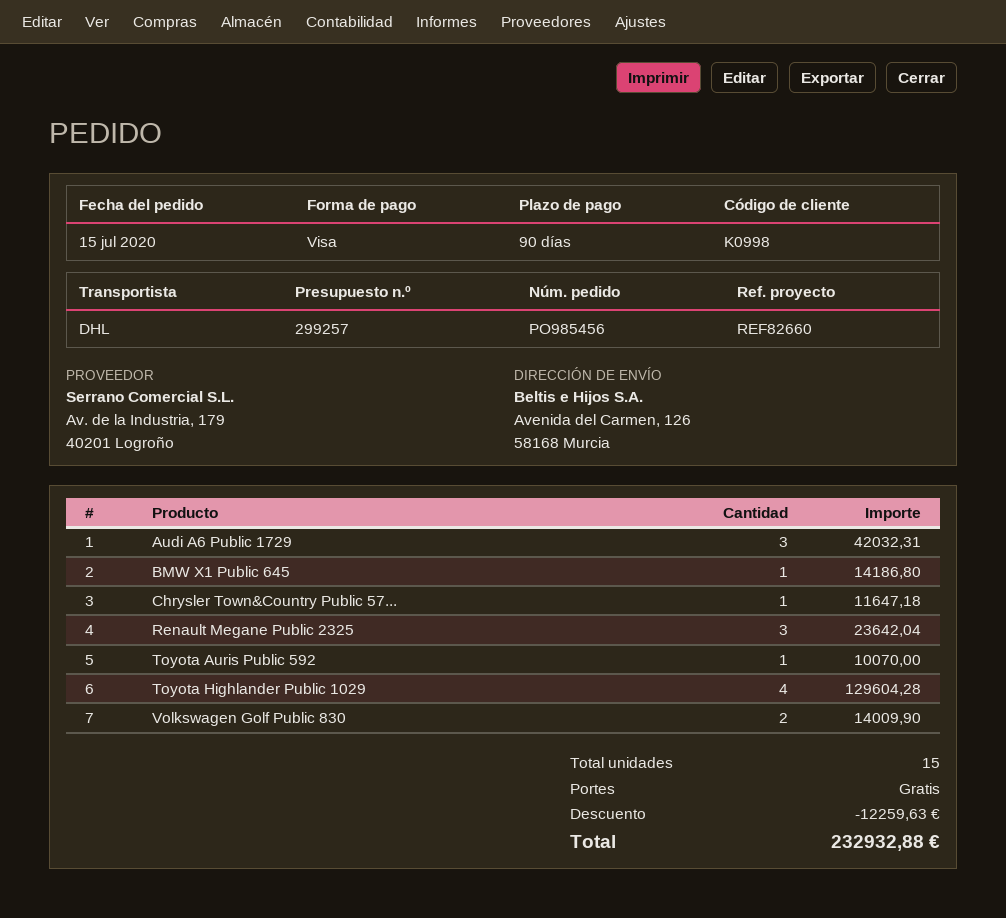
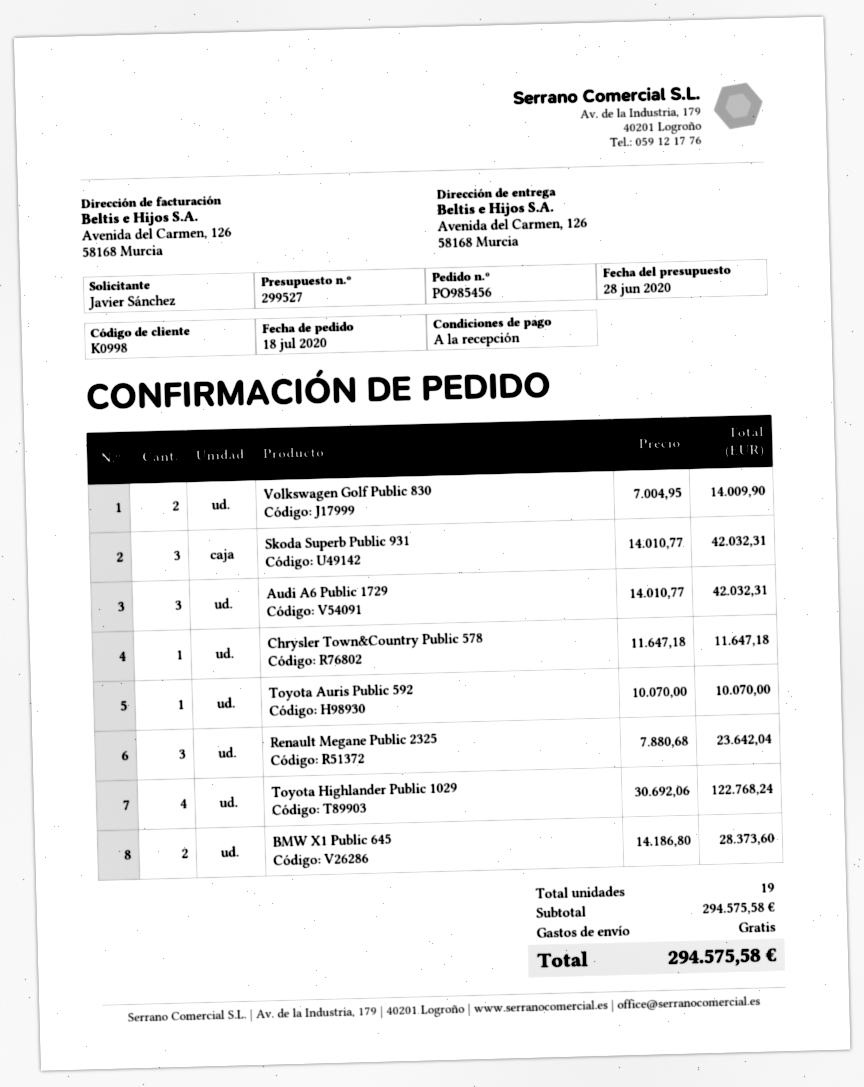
quote number: 299257 -> 299527
order date: 2020-07-15 -> 2020-07-18
payment terms: 90 days -> on receipt
BMW X1 Public 645: 1 for 14186.80 -> 2 for 28373.60
Toyota Highlander Public 1029: 4 for 129604.28 -> 4 for 122768.24
Skoda Superb Public 931: none -> 3 for 42032.31
total quantity: 15 -> 19
discount: 12259.63 -> none
total: 232932.88 -> 294575.58

